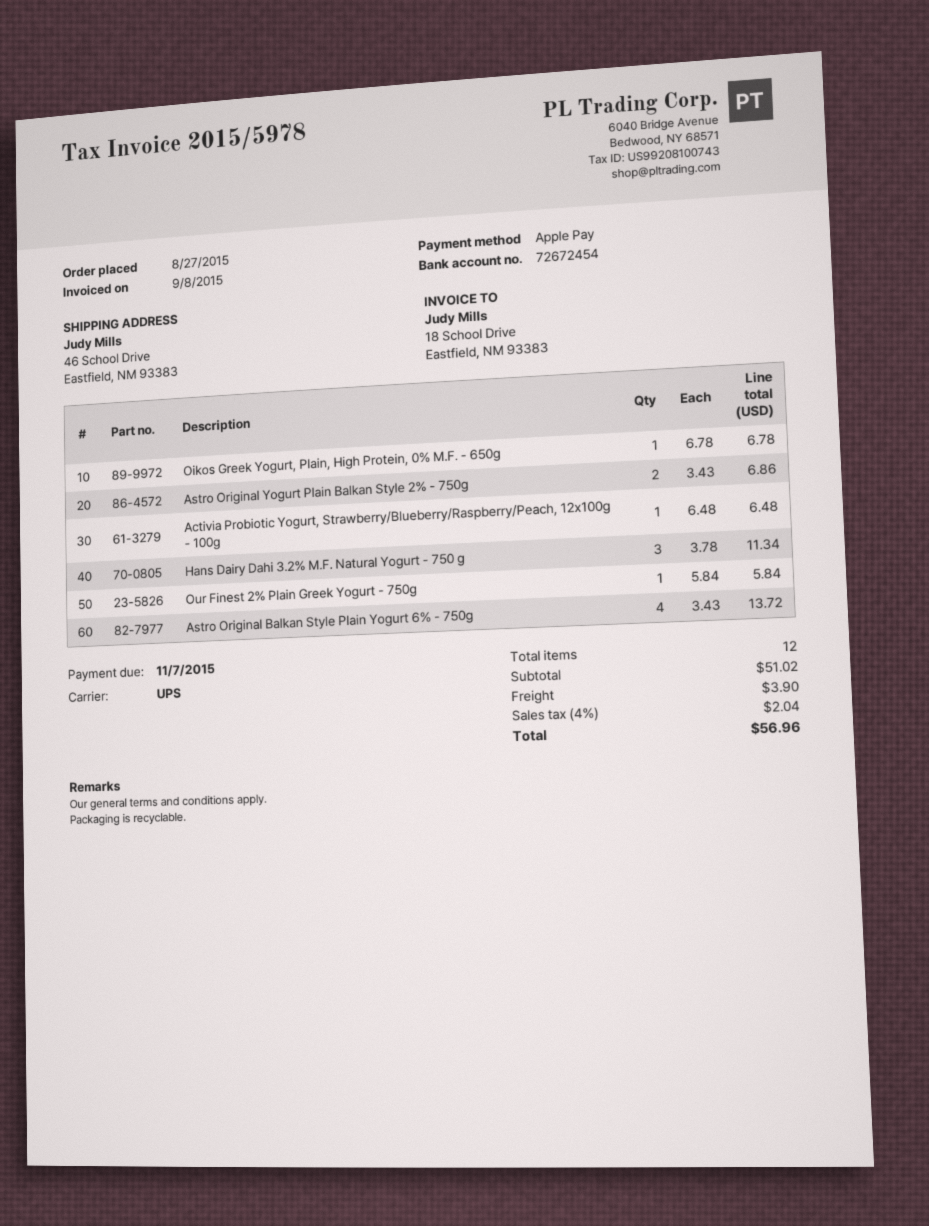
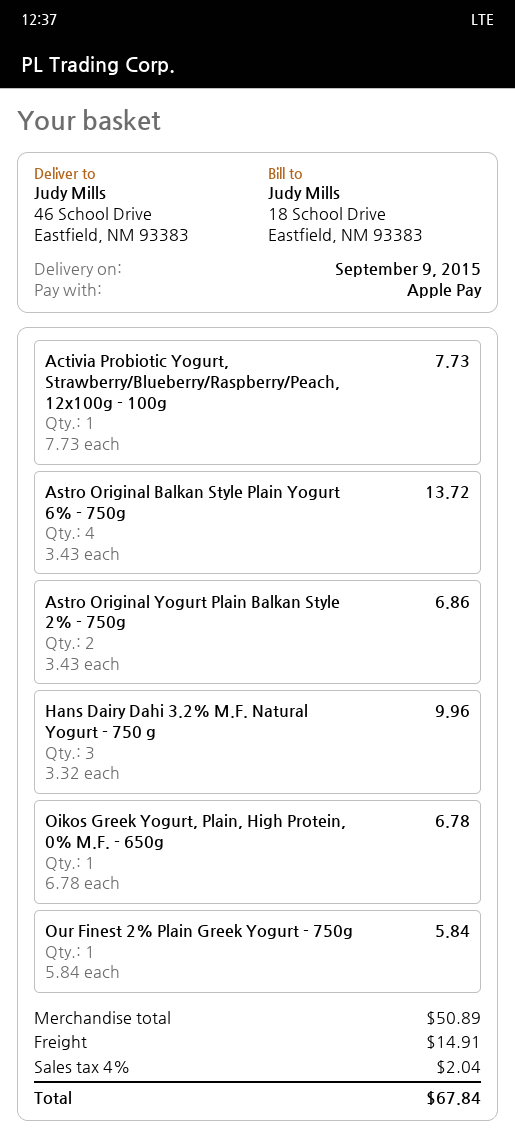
Activia Probiotic Yogurt, Strawberry/Blueberry/Raspberry/Peach, 12x100g - 100g: 1 x 6.48 = 6.48 -> 1 x 7.73 = 7.73
Hans Dairy Dahi 3.2% M.F. Natural Yogurt - 750 g: 3 x 3.78 = 11.34 -> 3 x 3.32 = 9.96
subtotal: 51.02 -> 50.89
shipping: 3.90 -> 14.91
total: 56.96 -> 67.84

